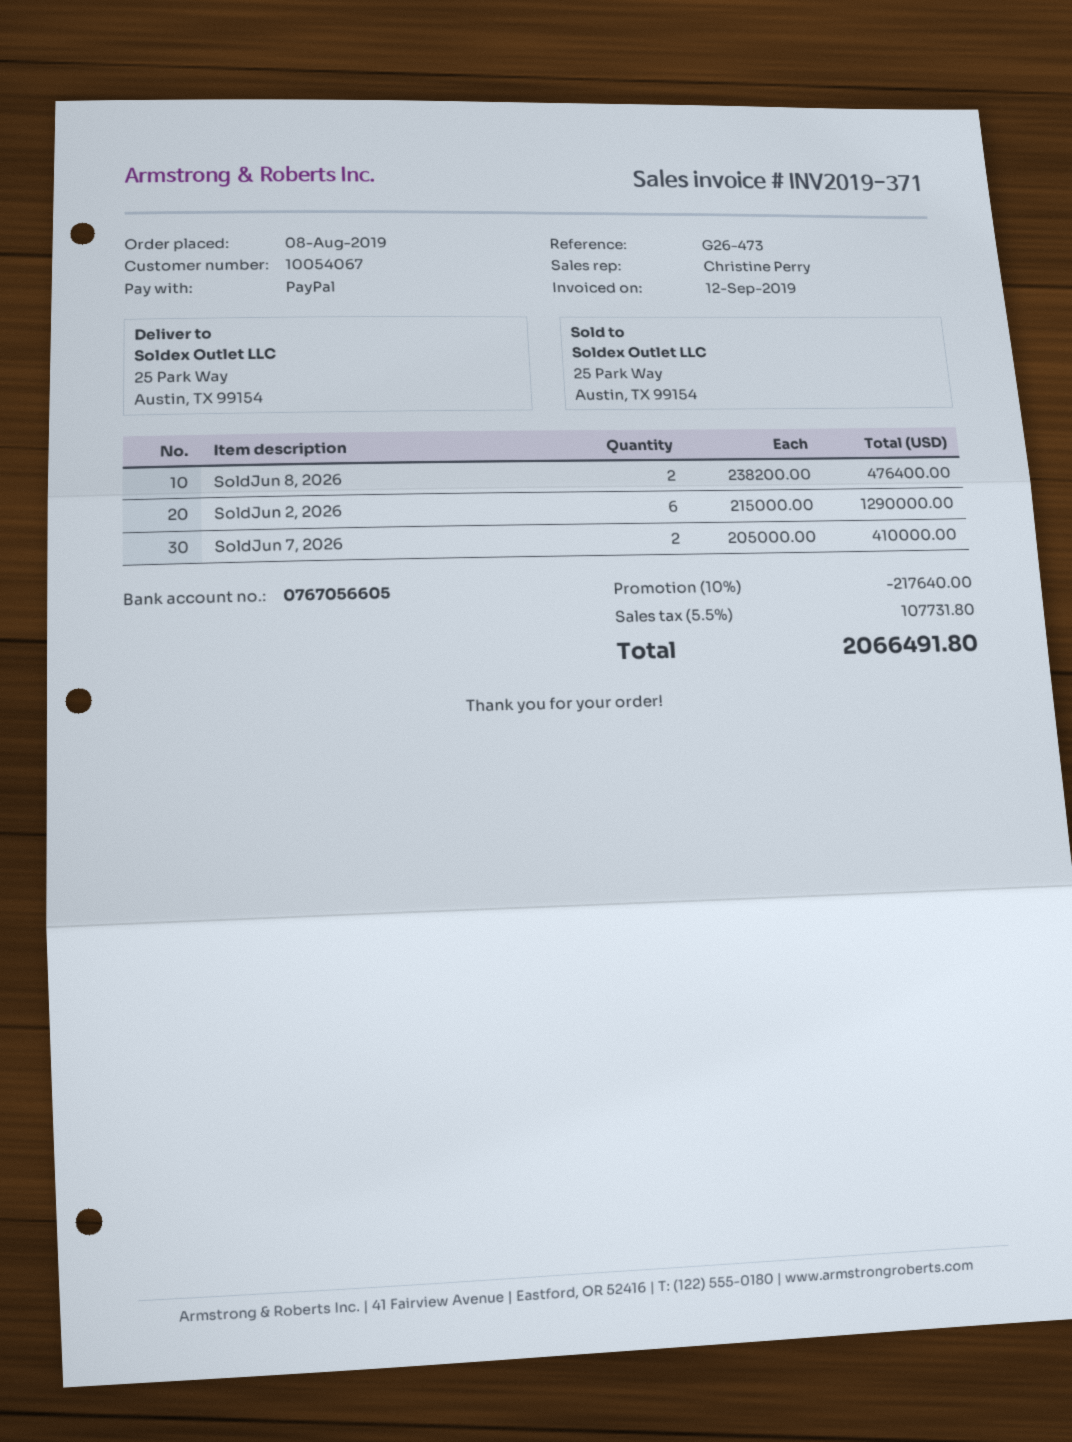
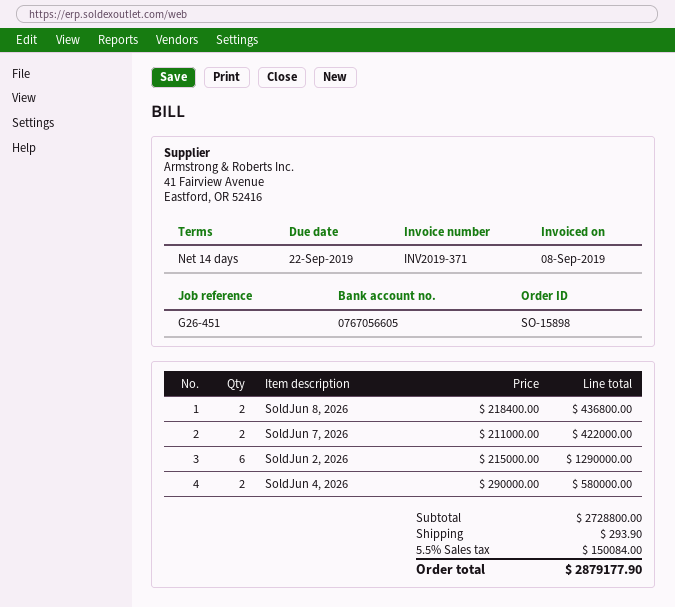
invoice date: 2019-09-12 -> 2019-09-08
reference: G26-473 -> G26-451
SoldJun 8, 2026: 2 x 238200.00 = 476400.00 -> 2 x 218400.00 = 436800.00
SoldJun 7, 2026: 2 x 205000.00 = 410000.00 -> 2 x 211000.00 = 422000.00
SoldJun 4, 2026: none -> 2 x 290000.00 = 580000.00
discount: 10% = 217640.00 -> none
shipping: none -> 293.90
tax: 5.5% = 107731.80 -> 5.5% = 150084.00
total: 2066491.80 -> 2879177.90

